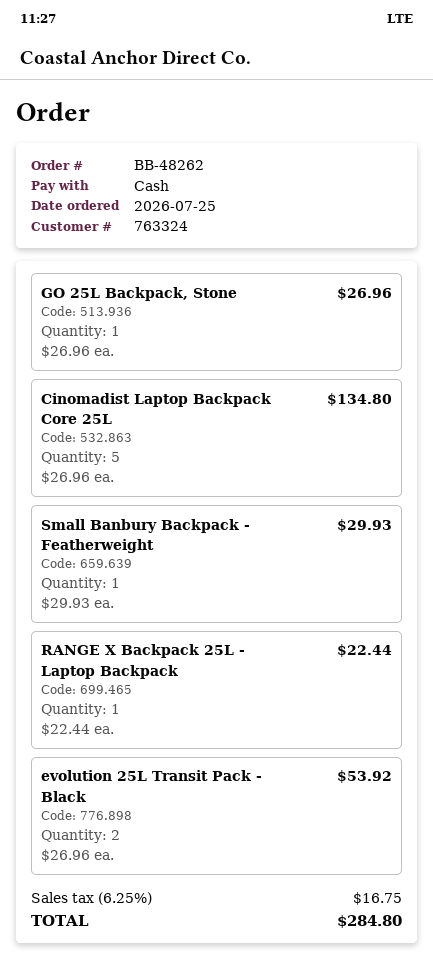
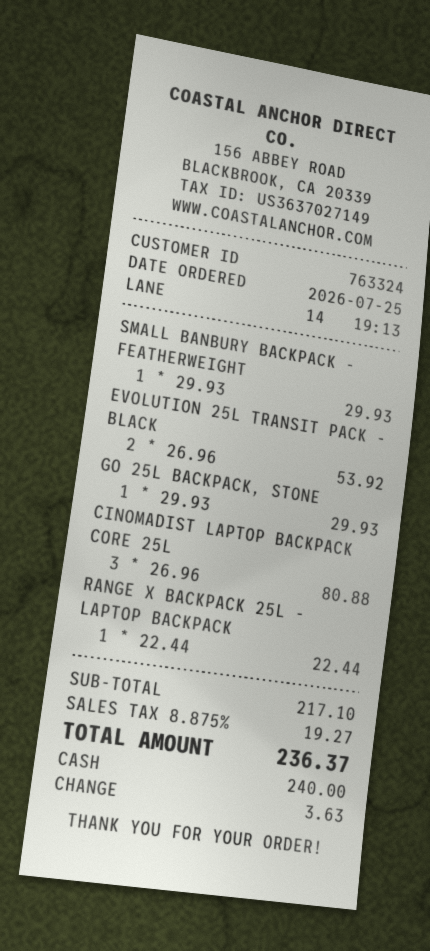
GO 25L Backpack, Stone: 1 x 26.96 = 26.96 -> 1 x 29.93 = 29.93
Cinomadist Laptop Backpack Core 25L: 5 x 26.96 = 134.80 -> 3 x 26.96 = 80.88
tax: 6.25% = 16.75 -> 8.875% = 19.27
total: 284.80 -> 236.37

